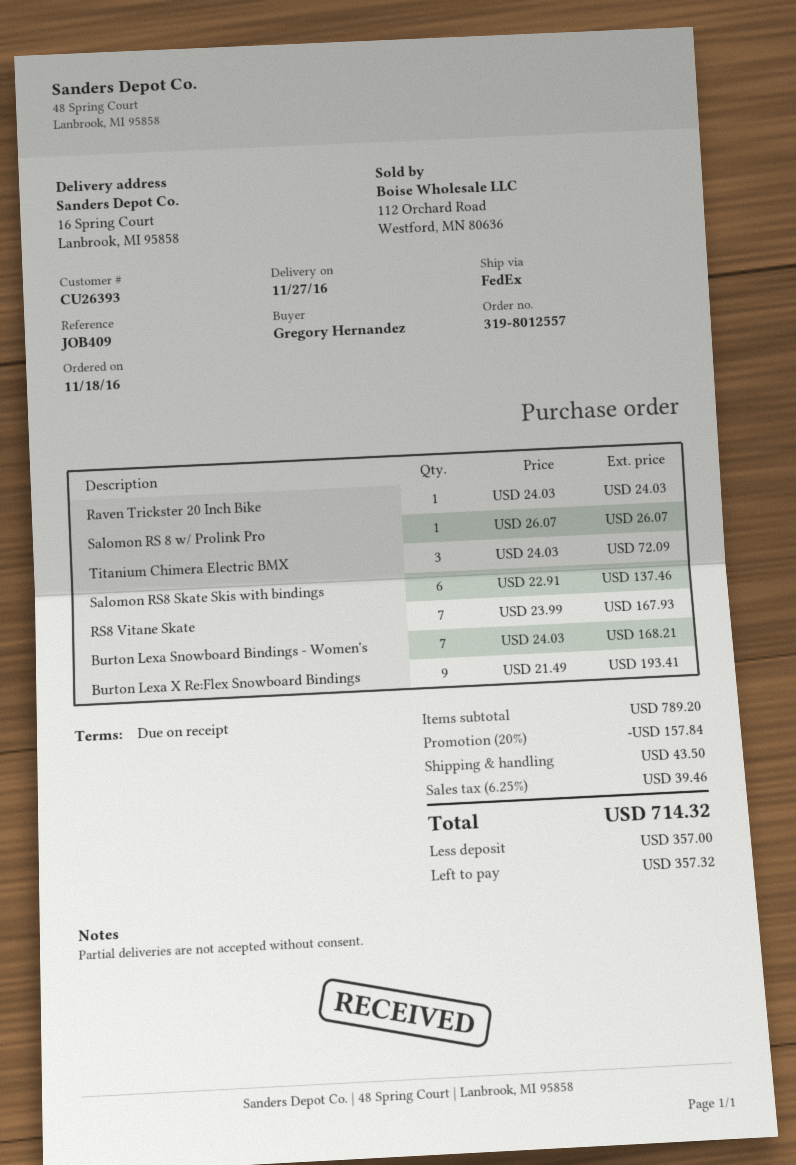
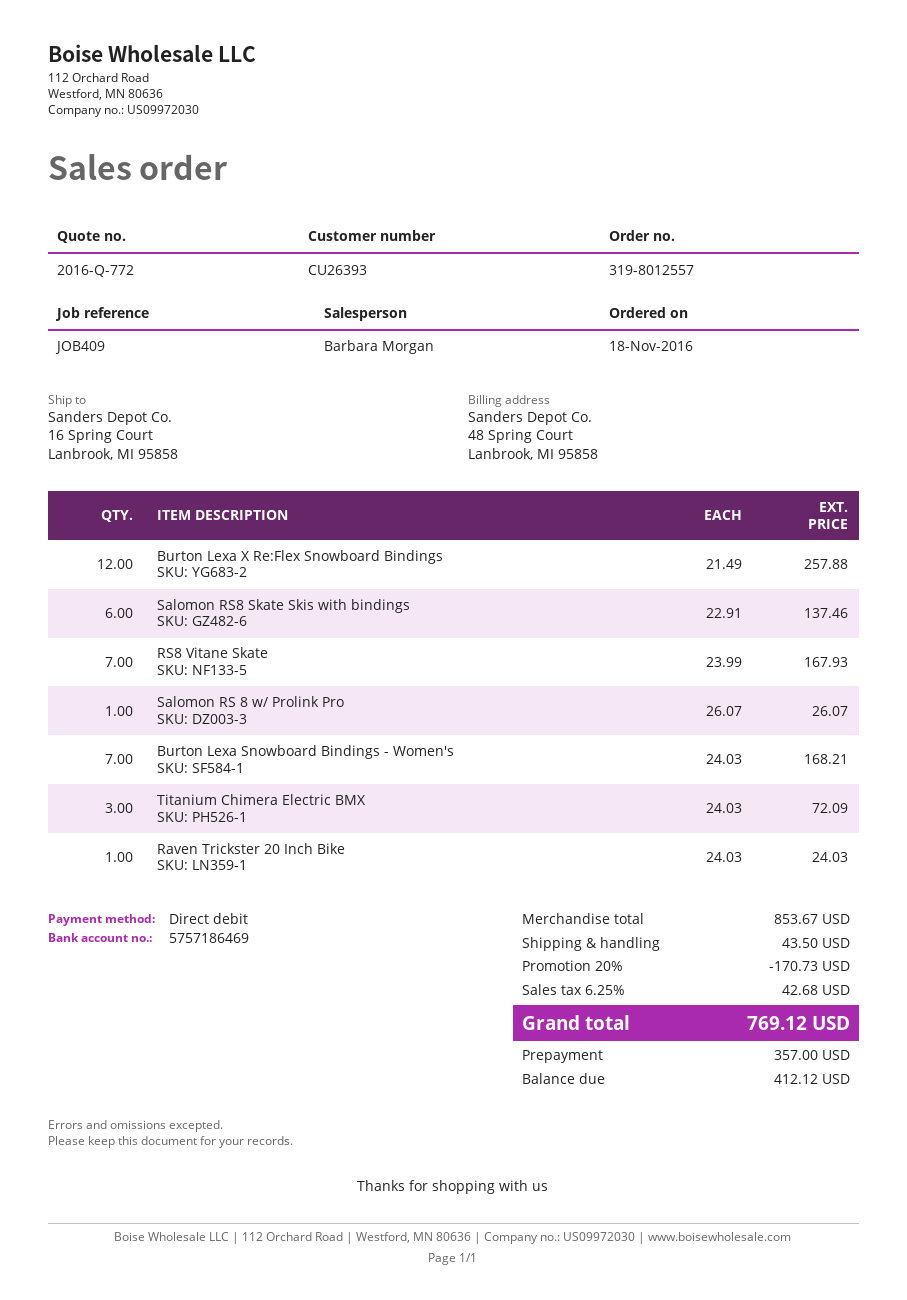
Burton Lexa X Re:Flex Snowboard Bindings: 9 x 21.49 = 193.41 -> 12 x 21.49 = 257.88
subtotal: 789.20 -> 853.67
discount: 20% = 157.84 -> 20% = 170.73
tax: 6.25% = 39.46 -> 6.25% = 42.68
total: 714.32 -> 769.12
balance: 357.32 -> 412.12

